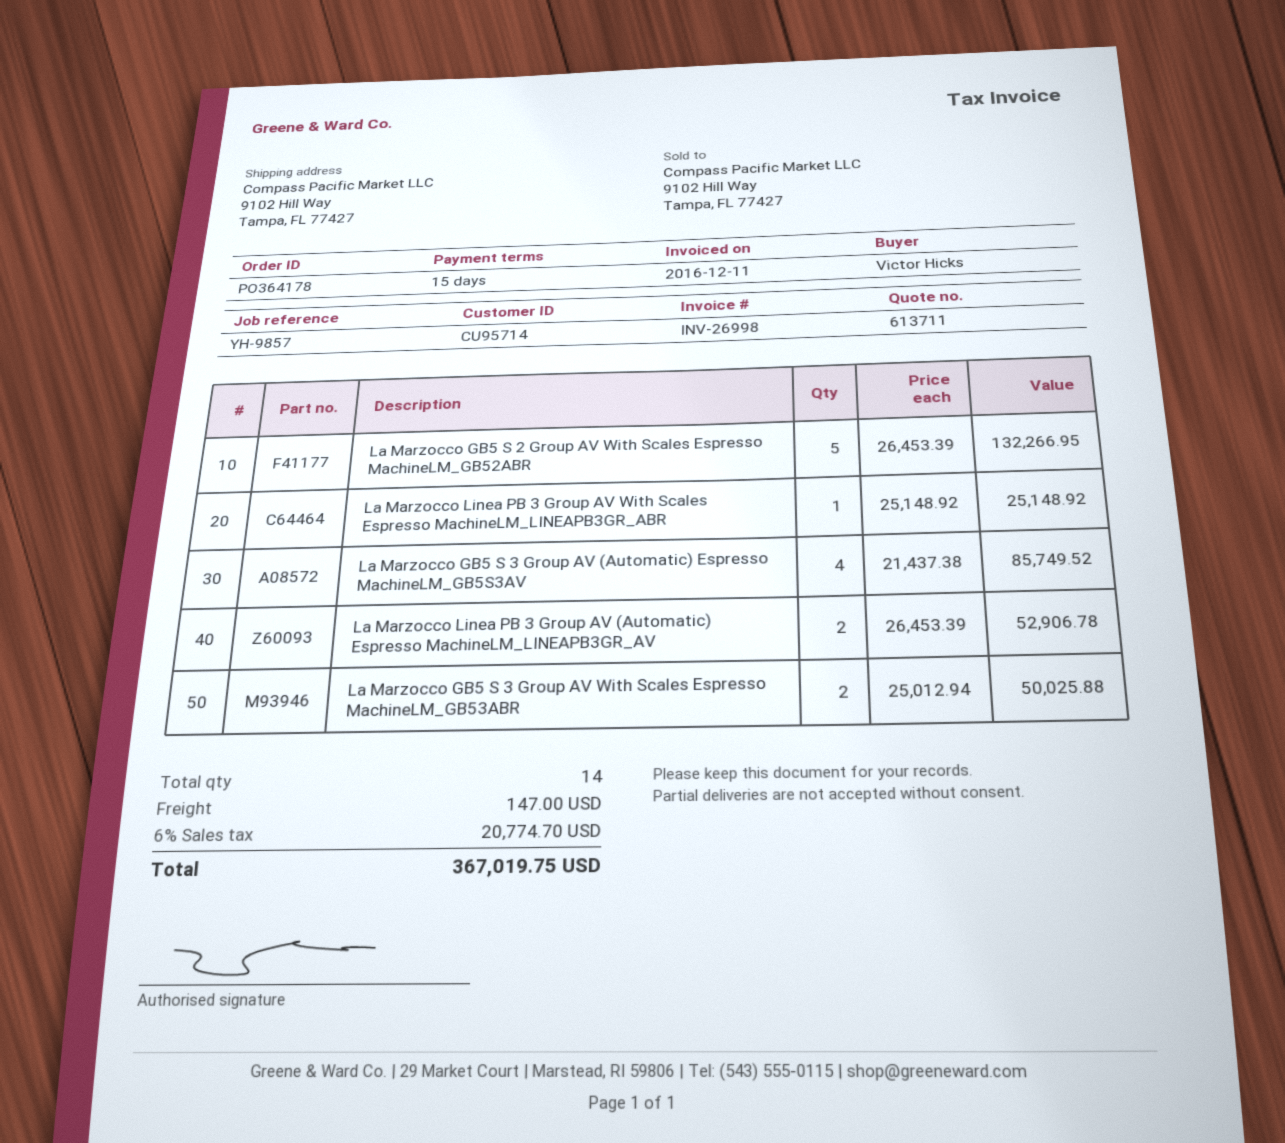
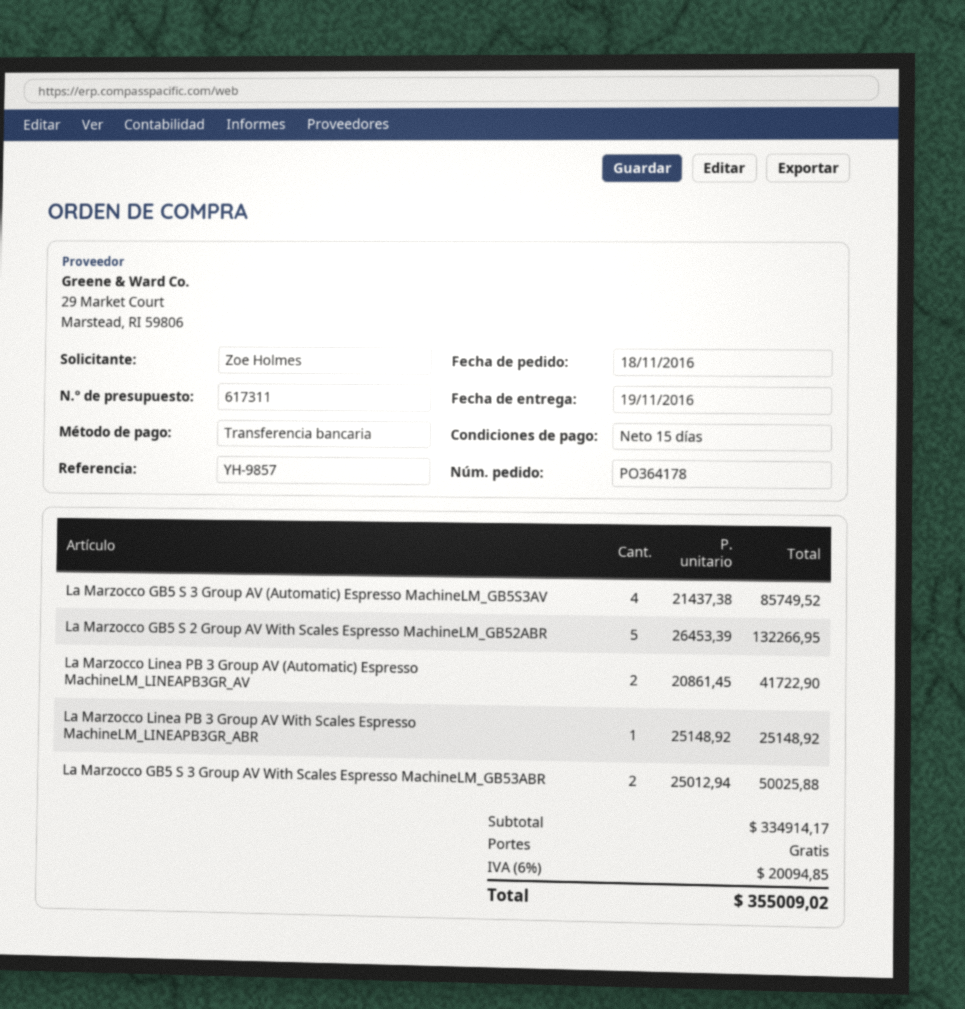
quote number: 613711 -> 617311
ordered by: Victor Hicks -> Zoe Holmes
La Marzocco Linea PB 3 Group AV (Automatic) Espresso MachineLM_LINEAPB3GR_AV: 2 x 26453.39 = 52906.78 -> 2 x 20861.45 = 41722.90
shipping: 147.00 -> 0.00
tax: 6% = 20774.70 -> 6% = 20094.85
total: 367019.75 -> 355009.02

